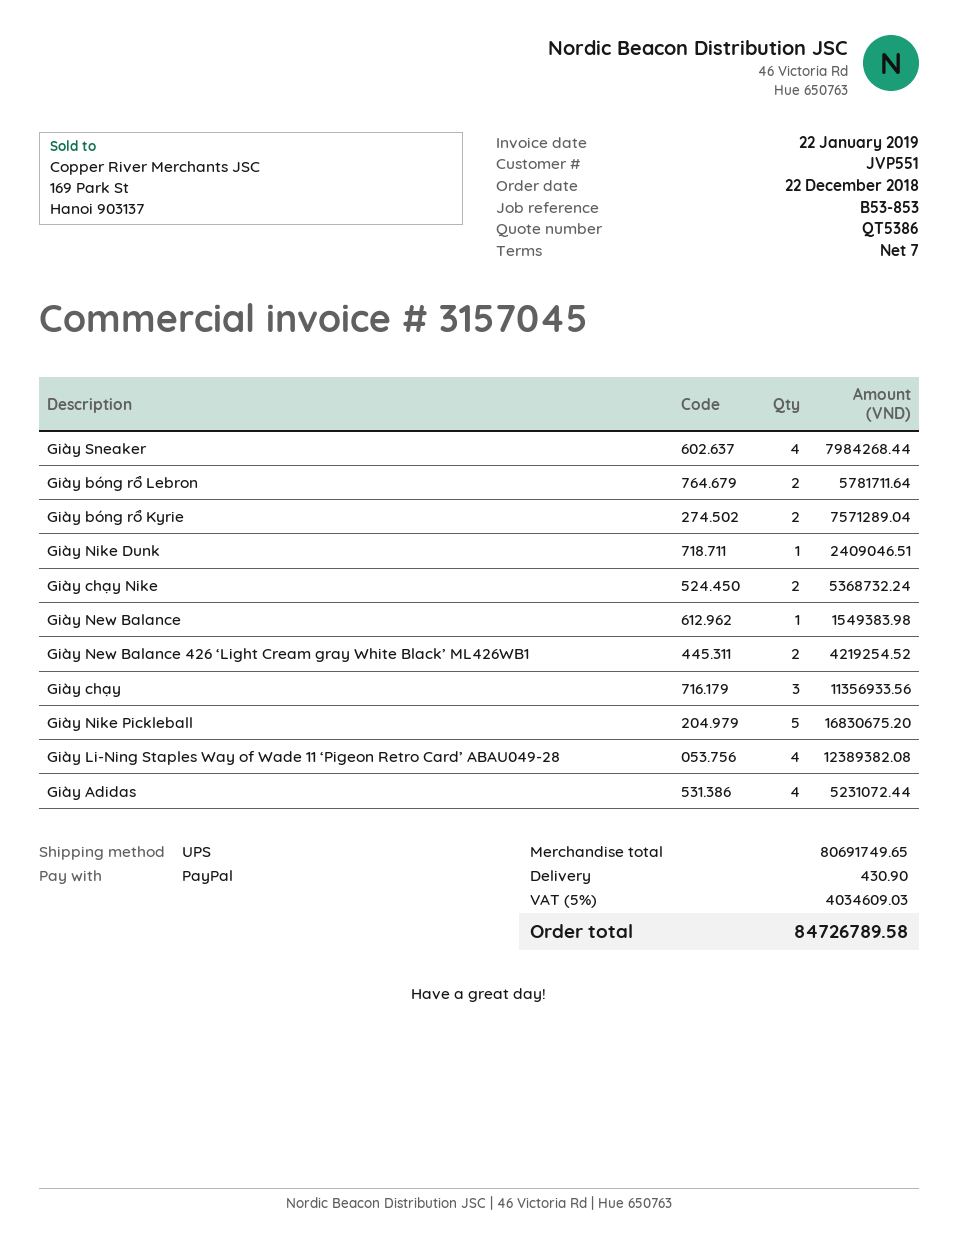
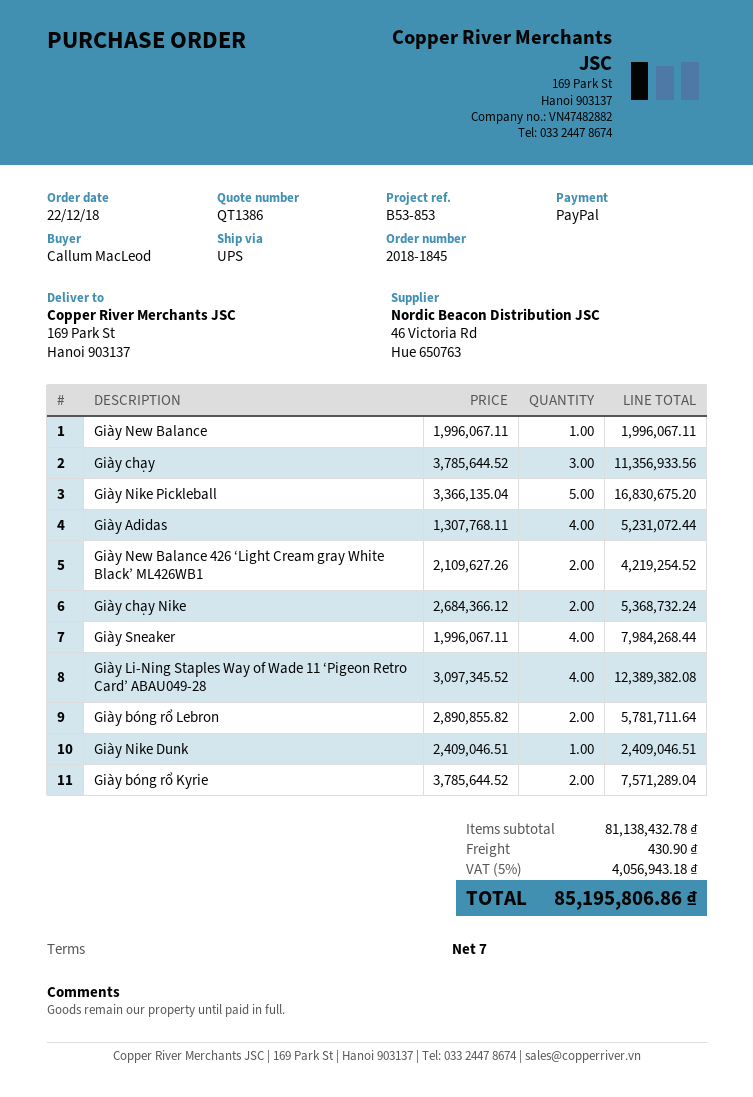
quote number: QT5386 -> QT1386
Giày New Balance: 1 for 1549383.98 -> 1 for 1996067.11
subtotal: 80691749.65 -> 81138432.78
tax: 5% = 4034609.03 -> 5% = 4056943.18
total: 84726789.58 -> 85195806.86

